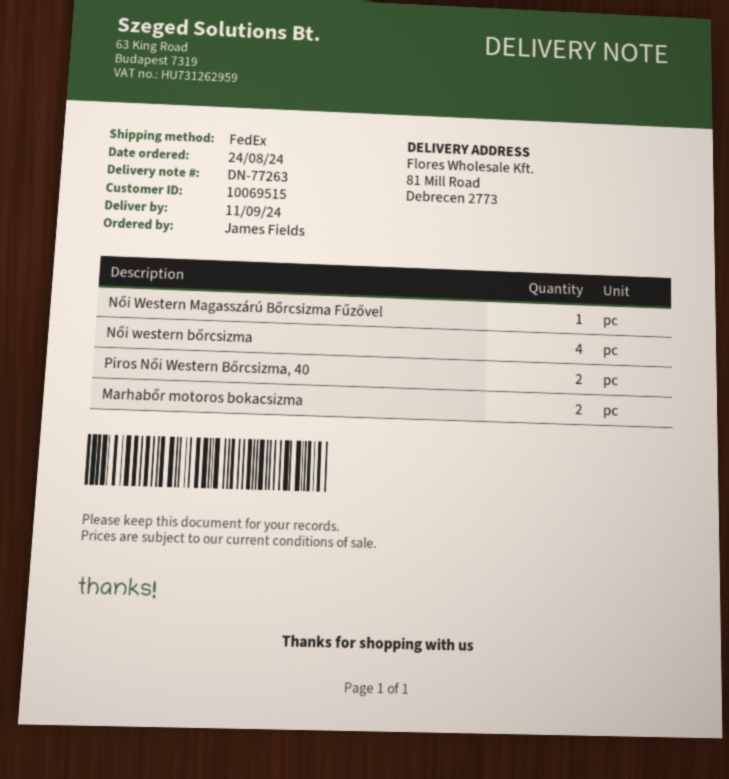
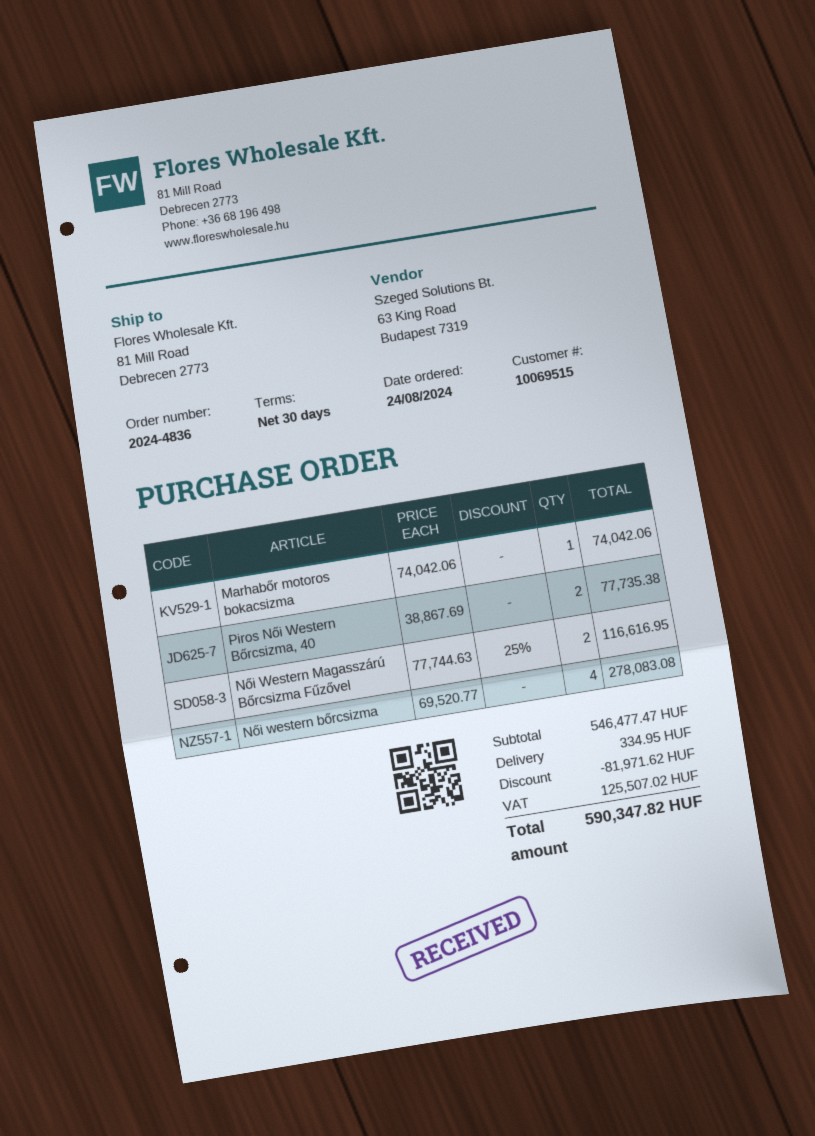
Női Western Magasszárú Bőrcsizma Fűzővel: 1 -> 2
Marhabőr motoros bokacsizma: 2 -> 1

